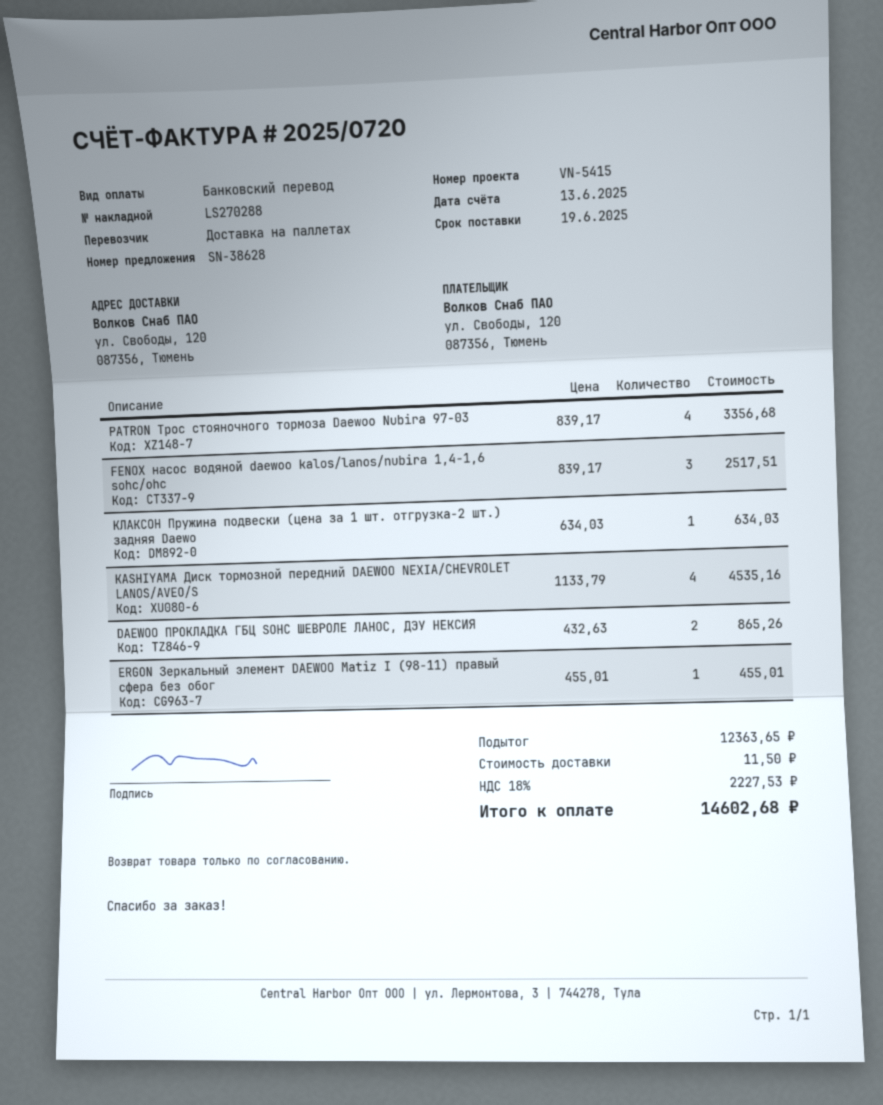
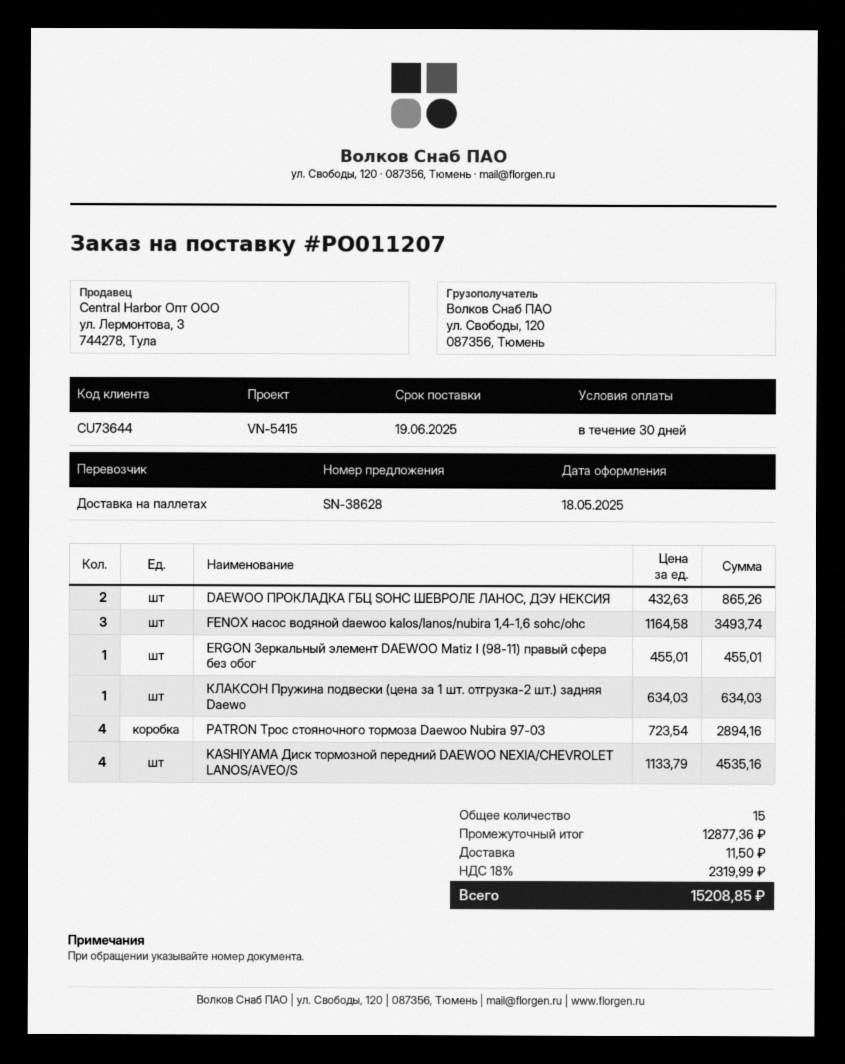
PATRON Трос стояночного тормоза Daewoo Nubira 97-03: 4 x 839.17 = 3356.68 -> 4 x 723.54 = 2894.16
FENOX насос водяной daewoo kalos/lanos/nubira 1,4-1,6 sohc/ohc: 3 x 839.17 = 2517.51 -> 3 x 1164.58 = 3493.74
subtotal: 12363.65 -> 12877.36
tax: 18% = 2227.53 -> 18% = 2319.99
total: 14602.68 -> 15208.85

